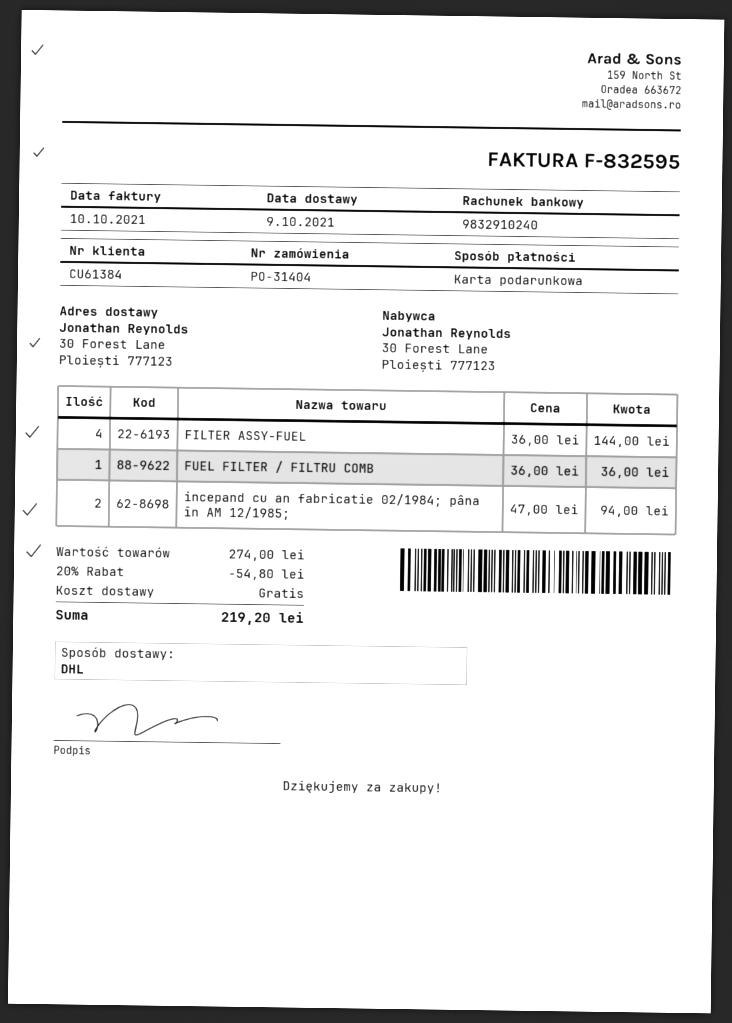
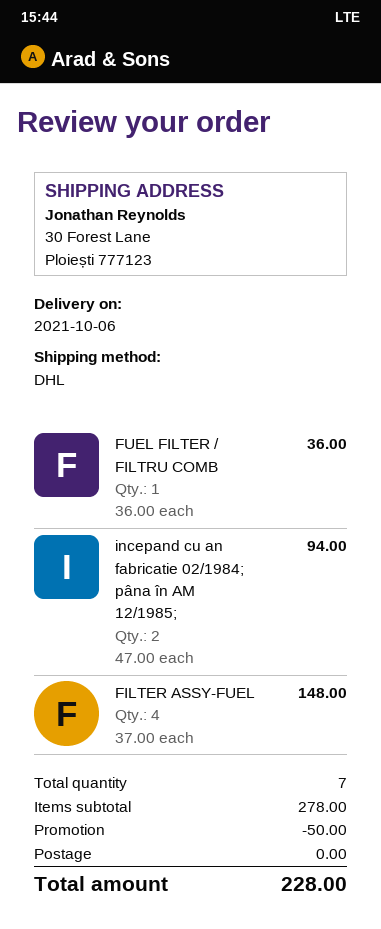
delivery date: 2021-10-09 -> 2021-10-06
FILTER ASSY-FUEL: 4 x 36.00 = 144.00 -> 4 x 37.00 = 148.00
subtotal: 274.00 -> 278.00
discount: 54.80 -> 50.00
total: 219.20 -> 228.00

